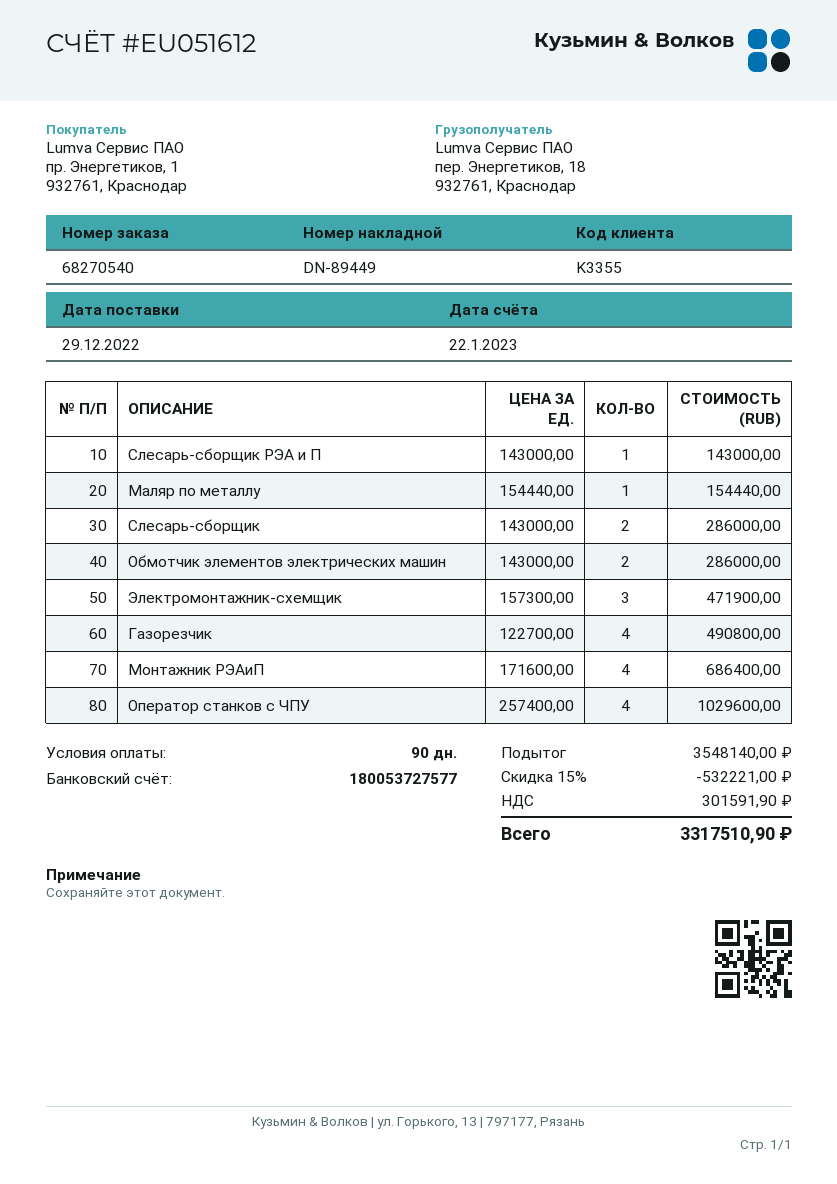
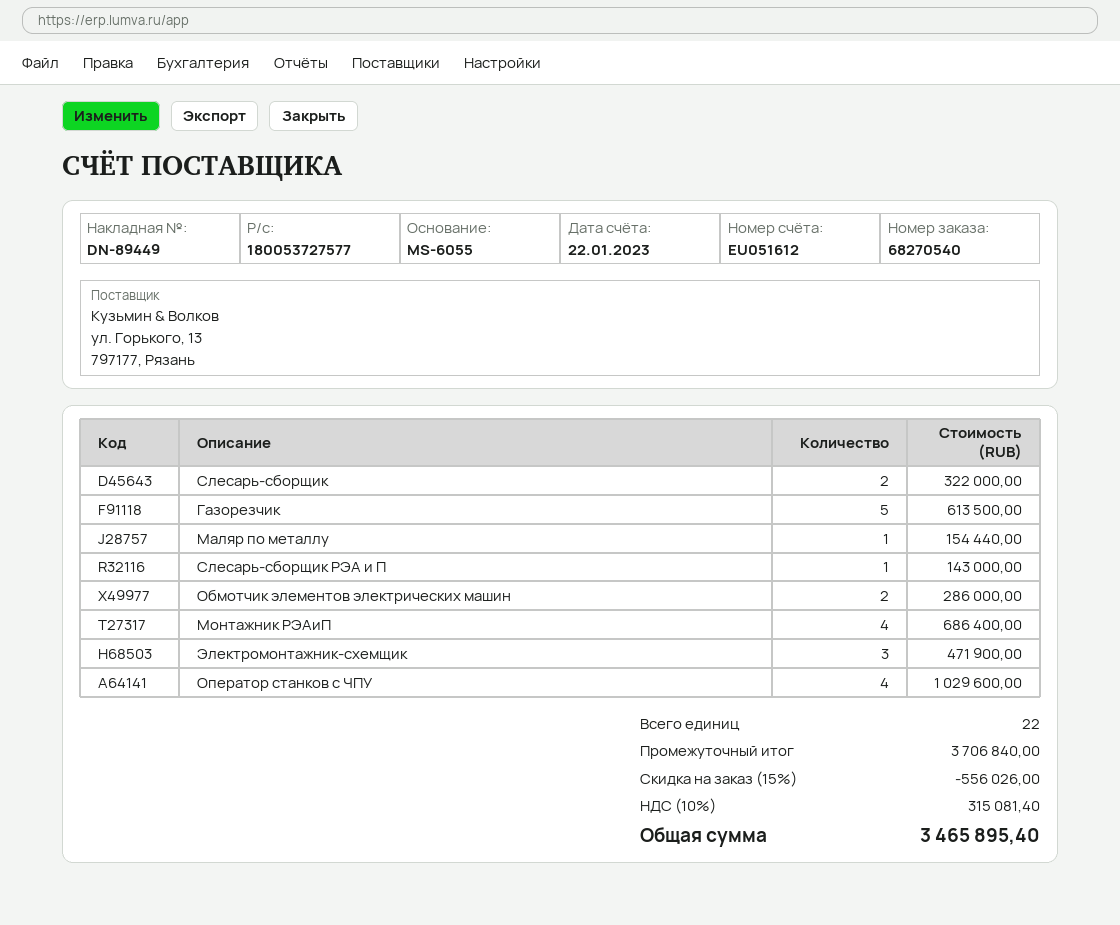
Слесарь-сборщик: 2 for 286000.00 -> 2 for 322000.00
Газорезчик: 4 for 490800.00 -> 5 for 613500.00
subtotal: 3548140.00 -> 3706840.00
discount: 15% = 532221.00 -> 15% = 556026.00
tax: 301591.90 -> 315081.40
total: 3317510.90 -> 3465895.40

